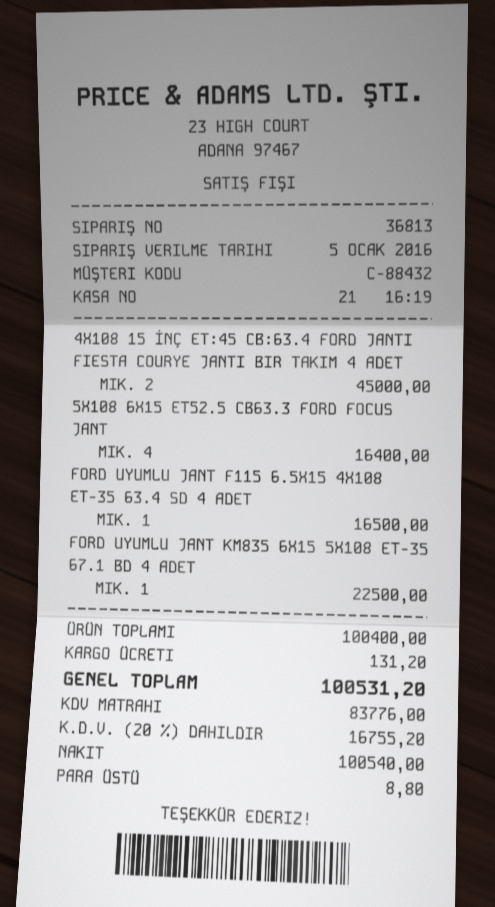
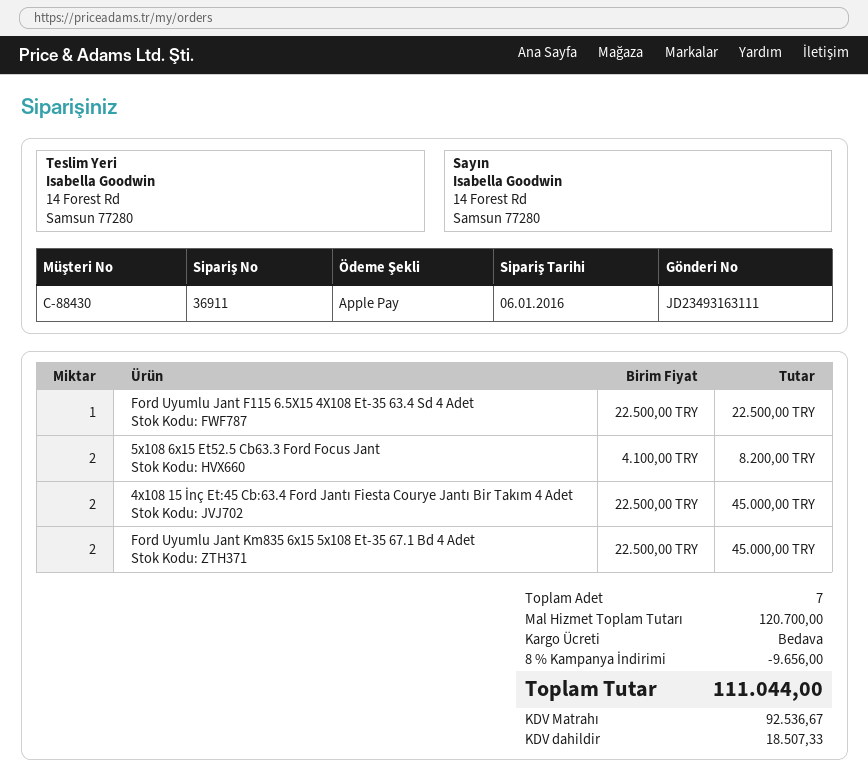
order number: 36813 -> 36911
order date: 2016-01-05 -> 2016-01-06
customer number: C-88432 -> C-88430
payment method: cash -> Apple Pay
5X108 6X15 ET52.5 CB63.3 FORD FOCUS JANT: 4 for 16400.00 -> 2 for 8200.00
FORD UYUMLU JANT F115 6.5X15 4X108 ET-35 63.4 SD 4 ADET: 1 for 16500.00 -> 1 for 22500.00
FORD UYUMLU JANT KM835 6X15 5X108 ET-35 67.1 BD 4 ADET: 1 for 22500.00 -> 2 for 45000.00
subtotal: 100400.00 -> 120700.00
discount: none -> 8% = 9656.00
shipping: 131.20 -> 0.00
net: 83776.00 -> 92536.67
tax: 16755.20 -> 18507.33
total: 100531.20 -> 111044.00

